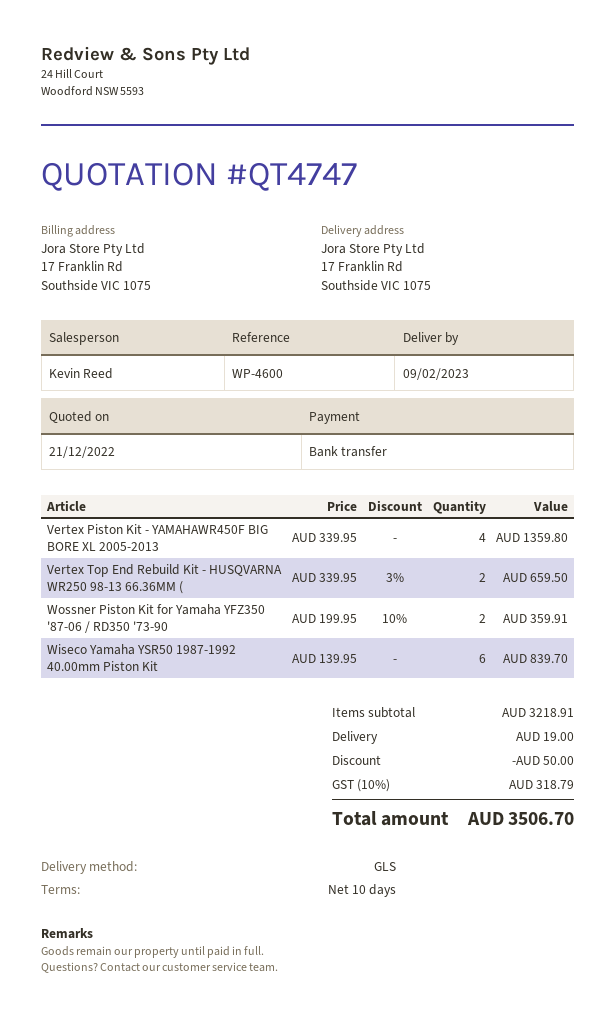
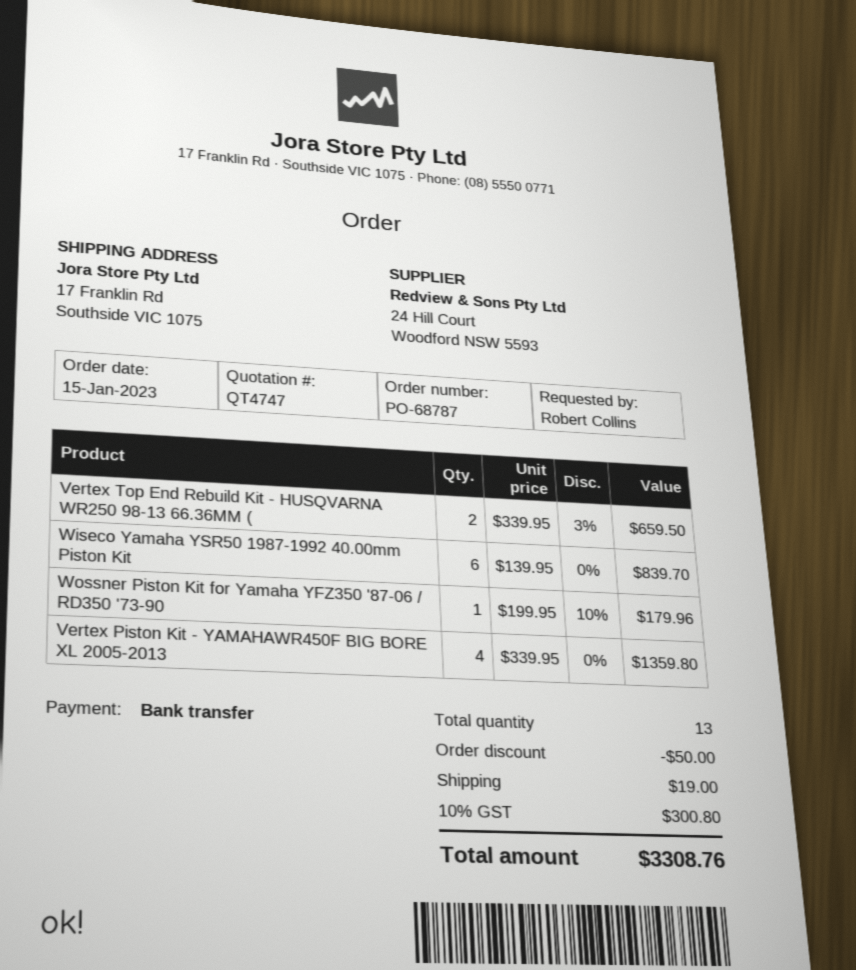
Wossner Piston Kit for Yamaha YFZ350 '87-06 / RD350 '73-90: 2 x 199.95 - 10% = 359.91 -> 1 x 199.95 - 10% = 179.96
tax: 10% = 318.79 -> 10% = 300.80
total: 3506.70 -> 3308.76

